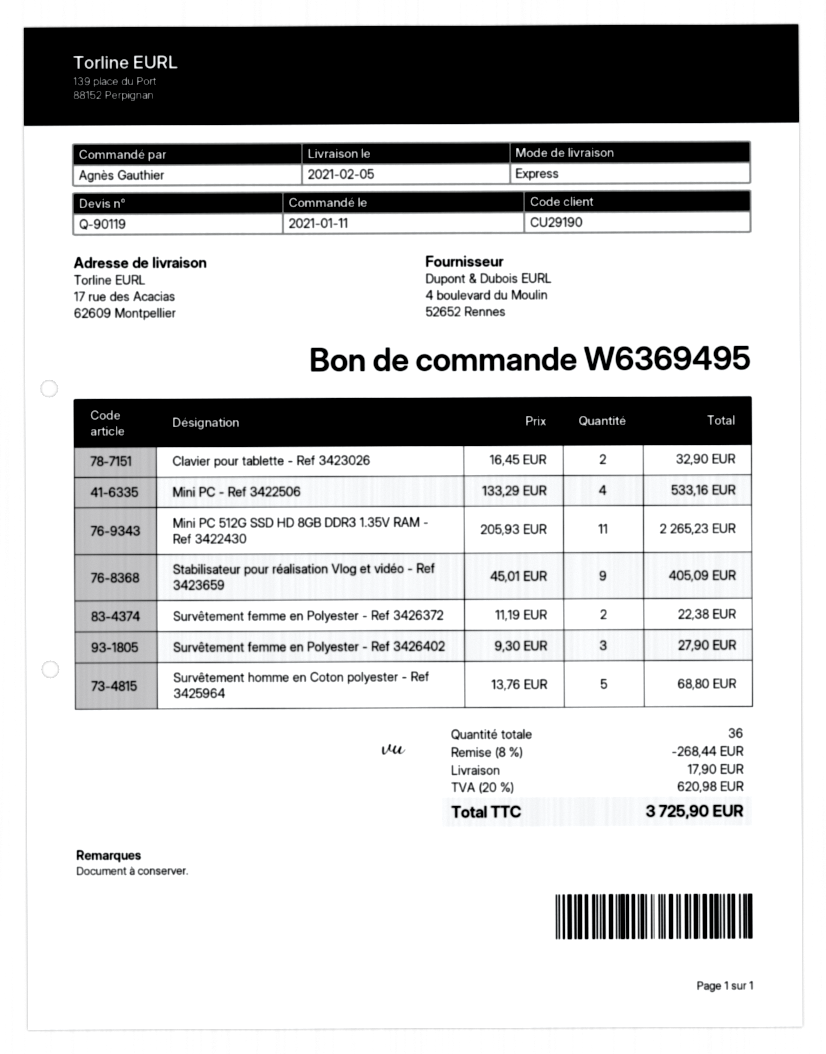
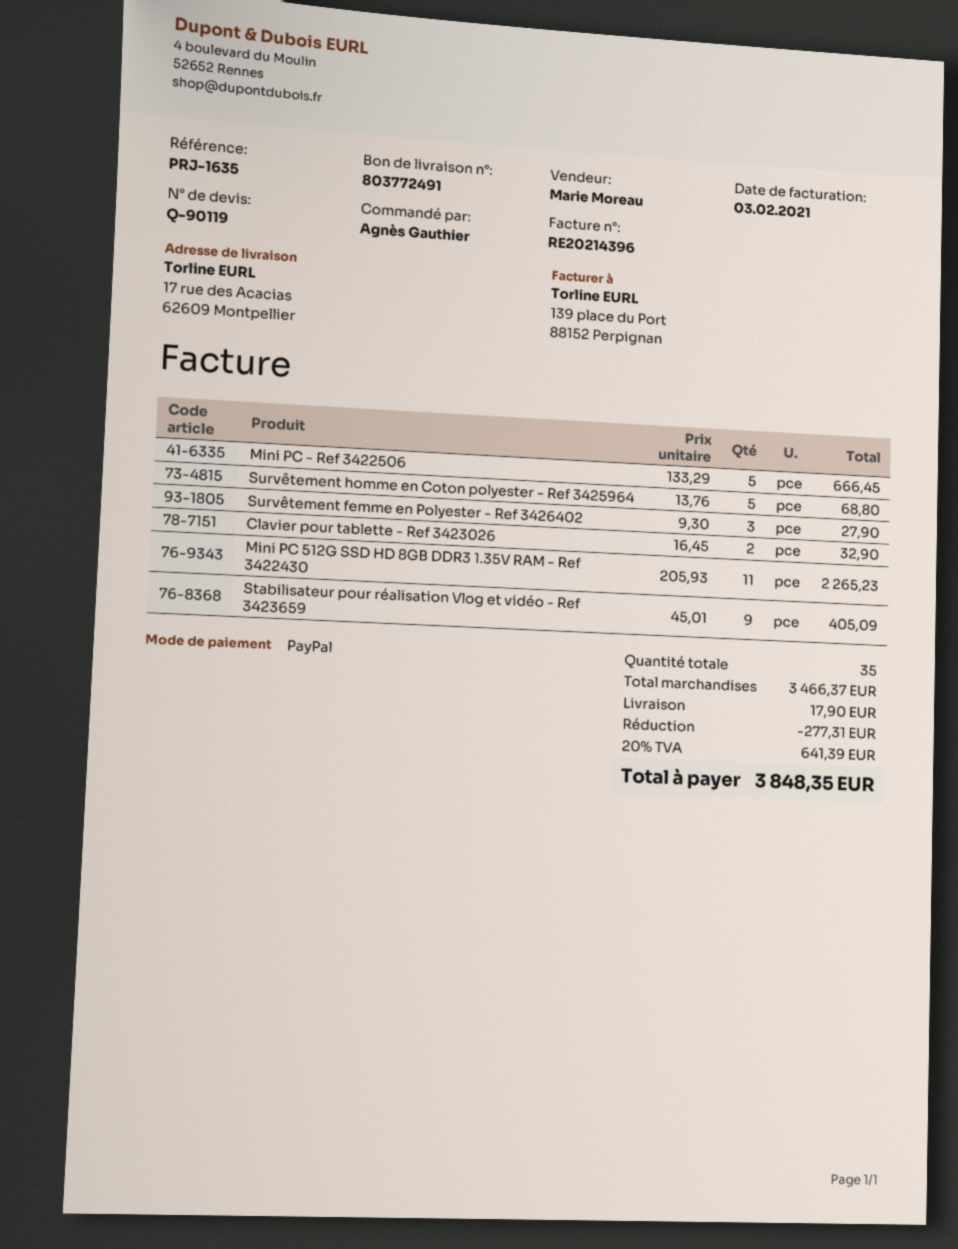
Mini PC - Ref 3422506: 4 x 133.29 = 533.16 -> 5 x 133.29 = 666.45
Survêtement femme en Polyester - Ref 3426372: 2 x 11.19 = 22.38 -> none
total quantity: 36 -> 35
discount: 268.44 -> 277.31
tax: 20% = 620.98 -> 20% = 641.39
total: 3725.90 -> 3848.35

